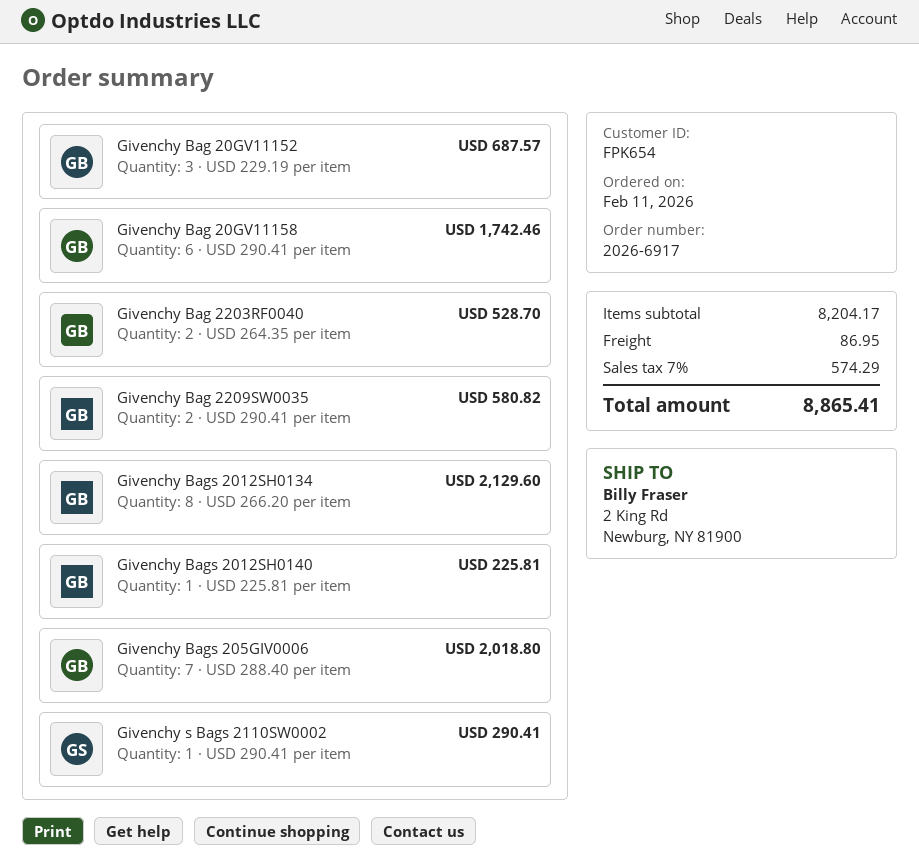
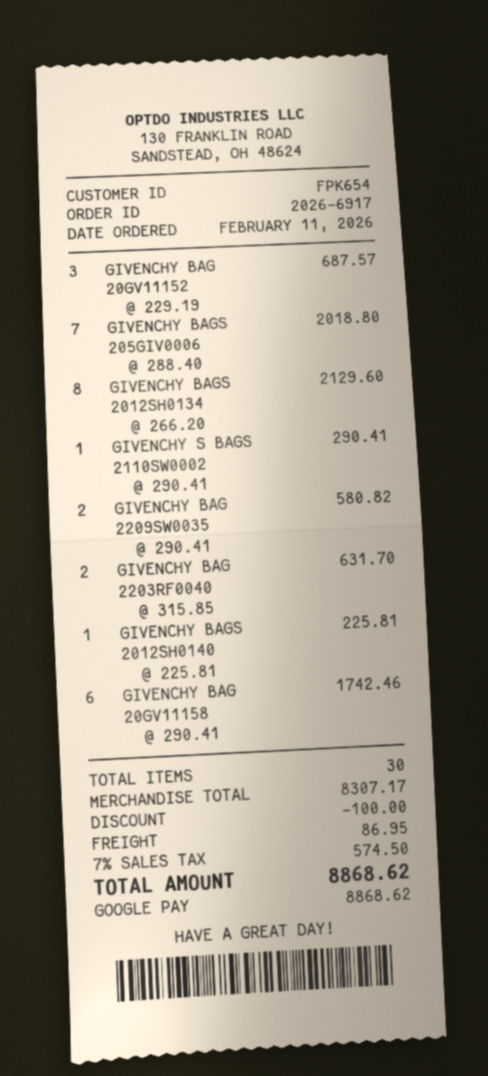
Givenchy Bag 2203RF0040: 2 x 264.35 = 528.70 -> 2 x 315.85 = 631.70
subtotal: 8204.17 -> 8307.17
discount: none -> 100.00
tax: 7% = 574.29 -> 7% = 574.50
total: 8865.41 -> 8868.62

